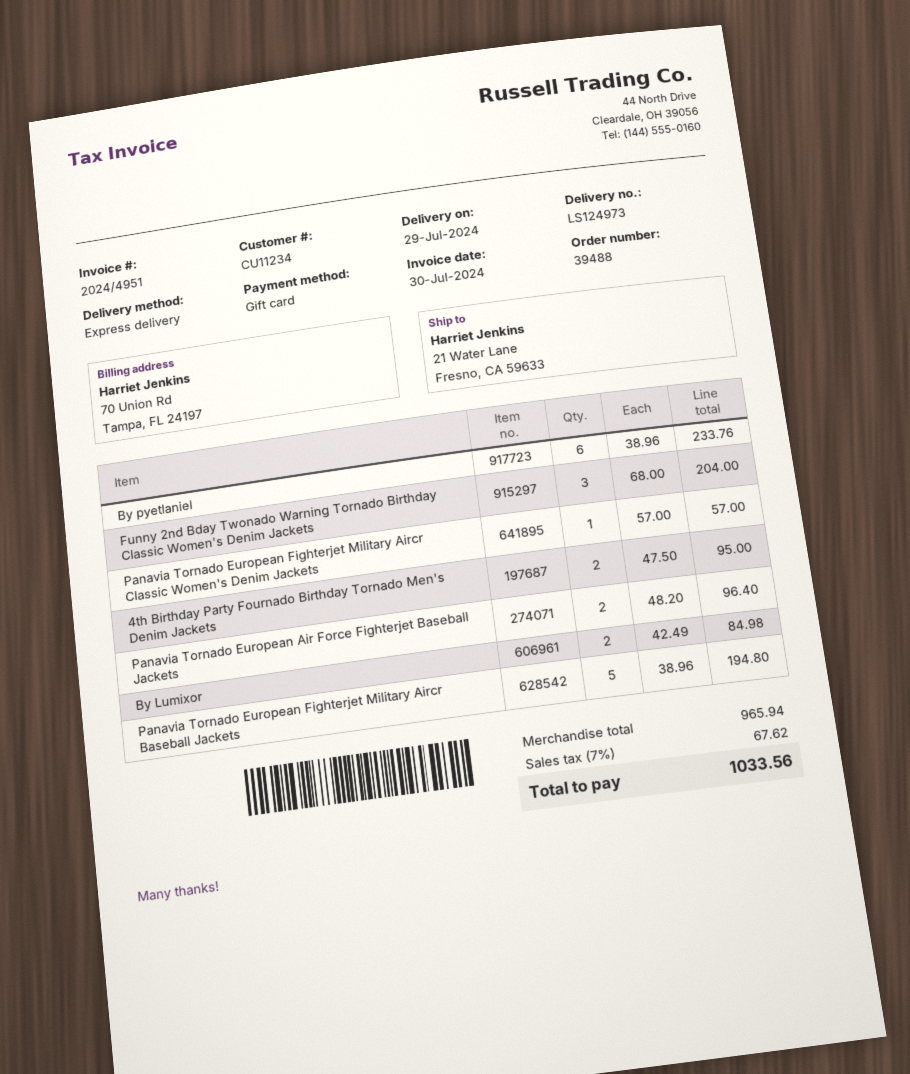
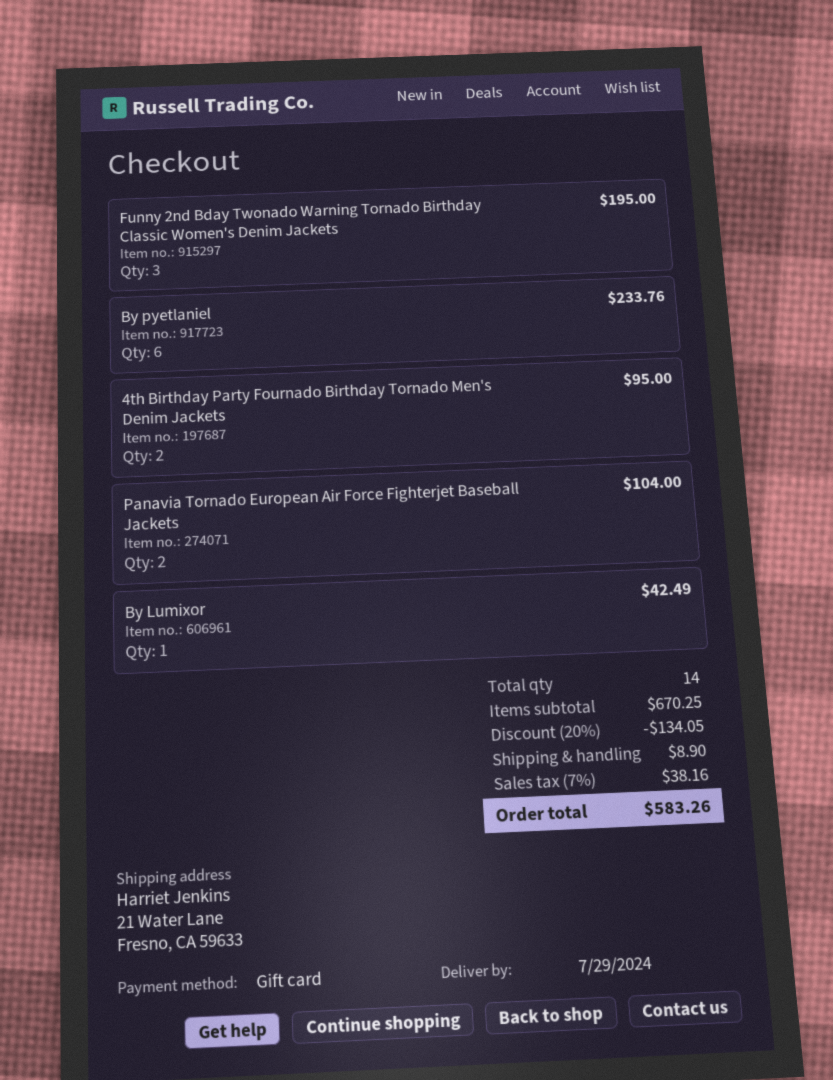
Funny 2nd Bday Twonado Warning Tornado Birthday Classic Women's Denim Jackets: 3 for 204.00 -> 3 for 195.00
Panavia Tornado European Fighterjet Military Aircr Classic Women's Denim Jackets: 1 for 57.00 -> none
Panavia Tornado European Air Force Fighterjet Baseball Jackets: 2 for 96.40 -> 2 for 104.00
By Lumixor: 2 for 84.98 -> 1 for 42.49
Panavia Tornado European Fighterjet Military Aircr Baseball Jackets: 5 for 194.80 -> none
subtotal: 965.94 -> 670.25
discount: none -> 20% = 134.05
shipping: none -> 8.90
tax: 7% = 67.62 -> 7% = 38.16
total: 1033.56 -> 583.26

